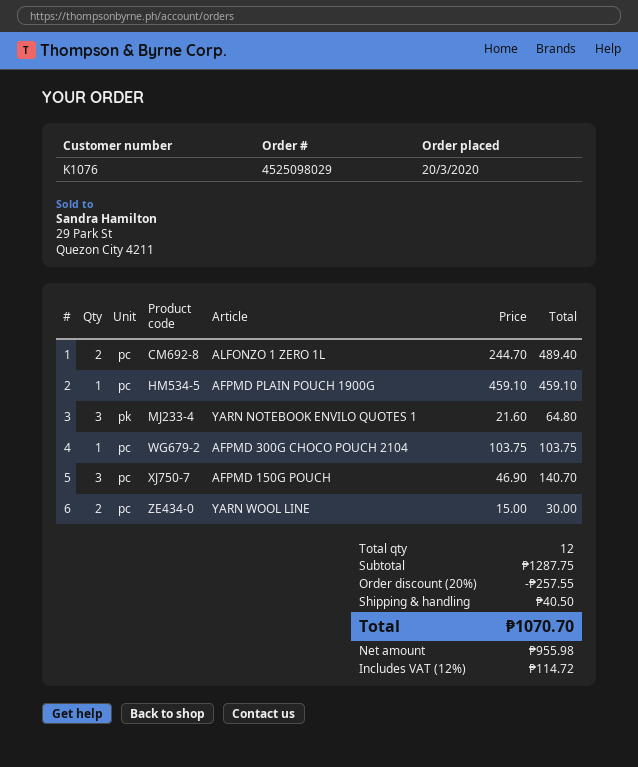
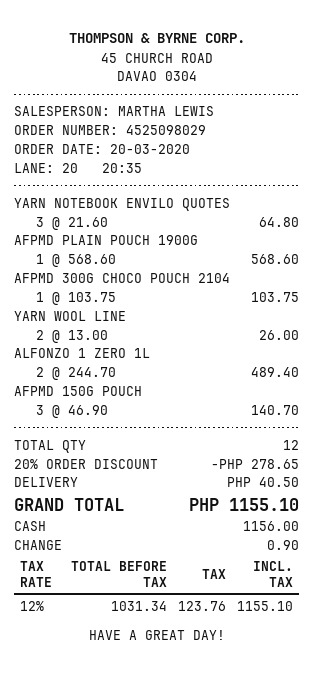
AFPMD PLAIN POUCH 1900G: 1 x 459.10 = 459.10 -> 1 x 568.60 = 568.60
YARN WOOL LINE: 2 x 15.00 = 30.00 -> 2 x 13.00 = 26.00
discount: 20% = 257.55 -> 20% = 278.65
net: 955.98 -> 1031.34
tax: 12% = 114.72 -> 12% = 123.76
total: 1070.70 -> 1155.10

